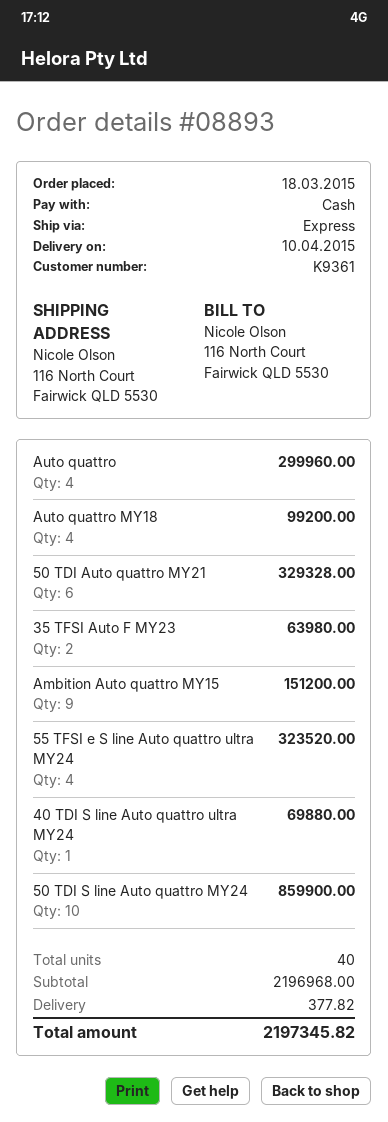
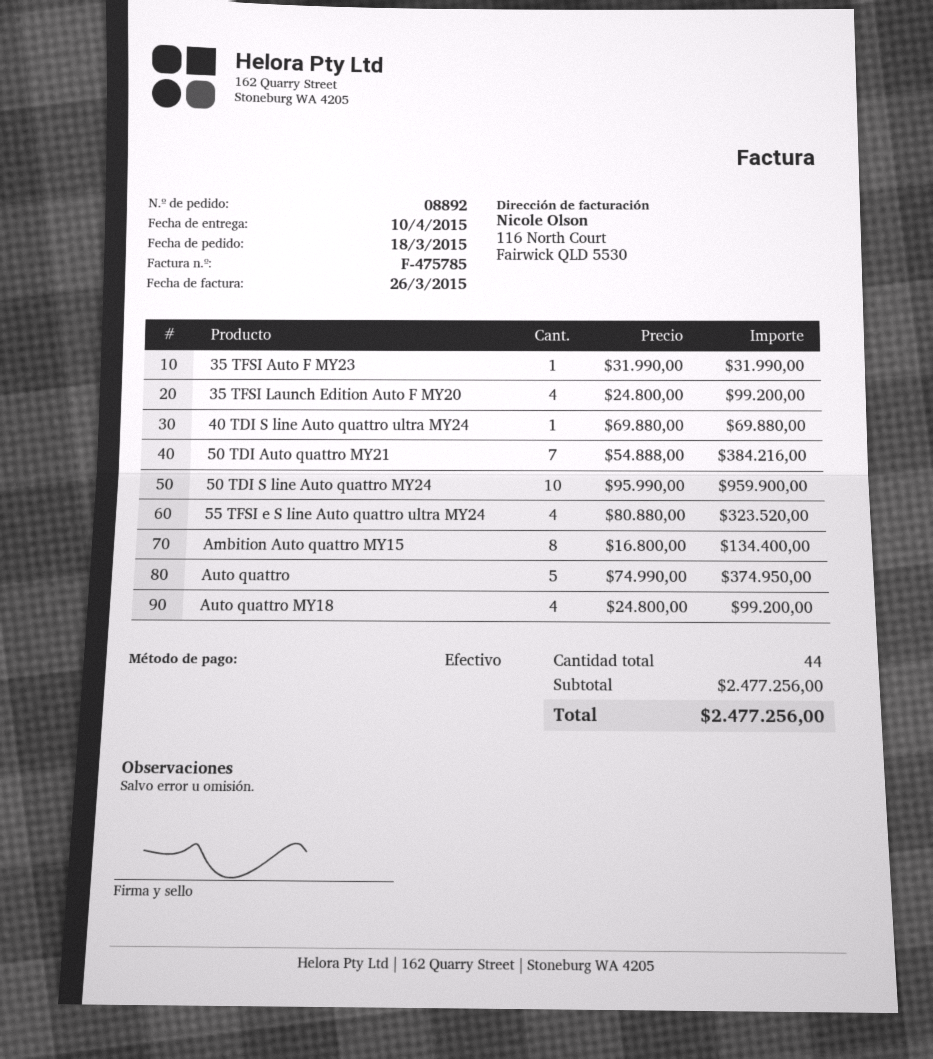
order number: 08893 -> 08892
Auto quattro: 4 for 299960.00 -> 5 for 374950.00
50 TDI Auto quattro MY21: 6 for 329328.00 -> 7 for 384216.00
35 TFSI Auto F MY23: 2 for 63980.00 -> 1 for 31990.00
Ambition Auto quattro MY15: 9 for 151200.00 -> 8 for 134400.00
50 TDI S line Auto quattro MY24: 10 for 859900.00 -> 10 for 959900.00
35 TFSI Launch Edition Auto F MY20: none -> 4 for 99200.00
total quantity: 40 -> 44
subtotal: 2196968.00 -> 2477256.00
shipping: 377.82 -> none
total: 2197345.82 -> 2477256.00

